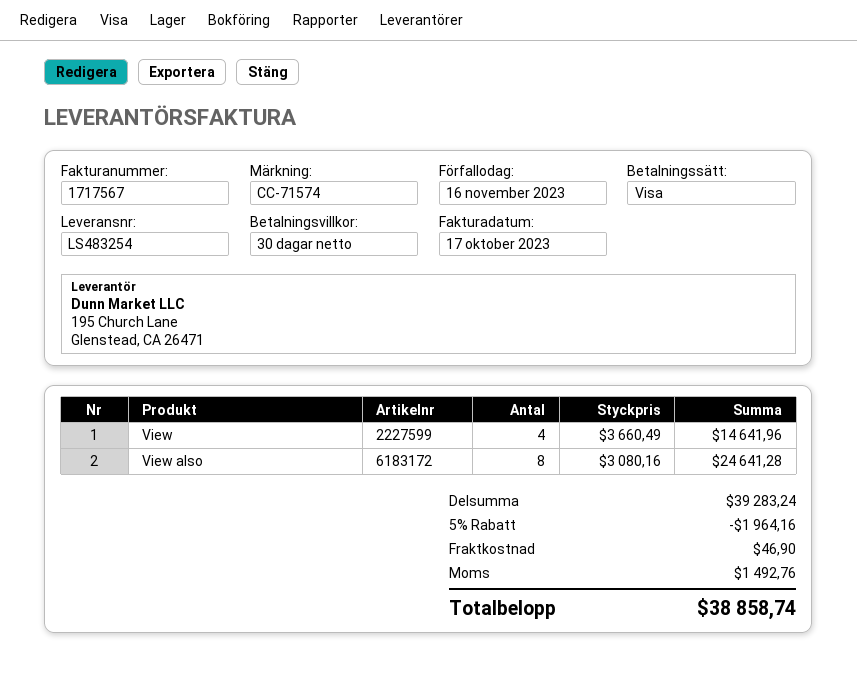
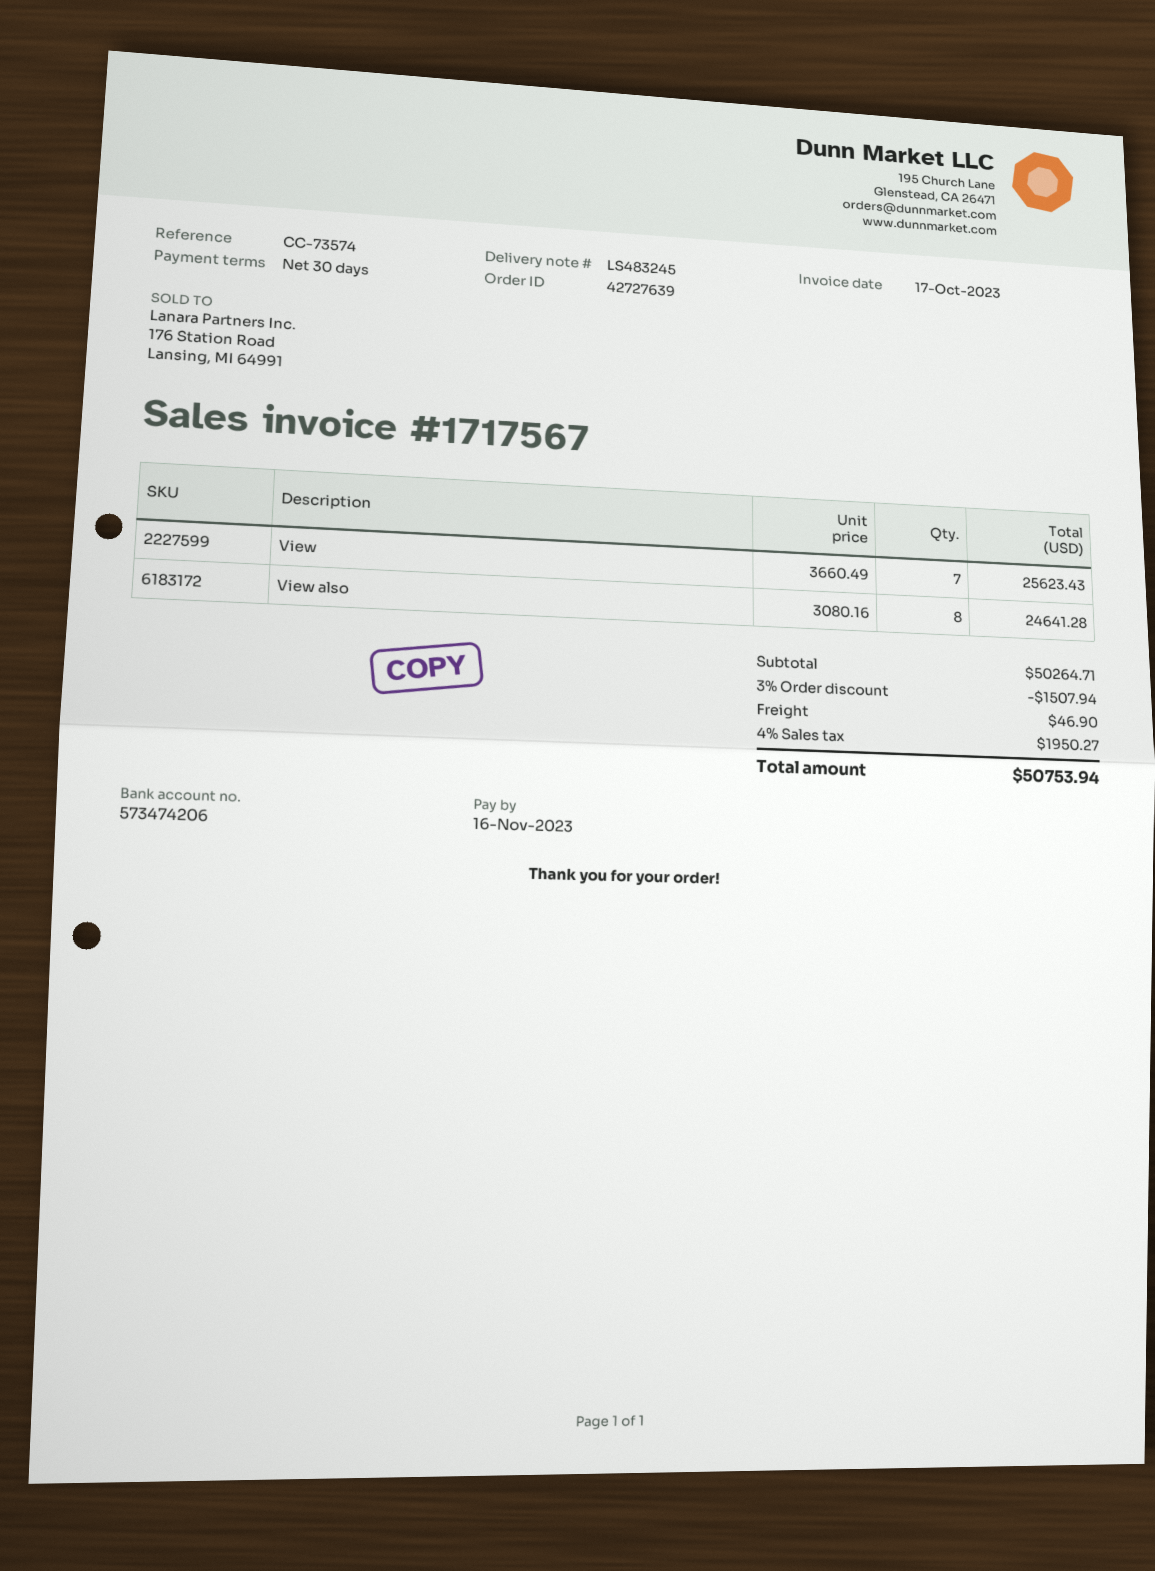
delivery note number: LS483254 -> LS483245
reference: CC-71574 -> CC-73574
View: 4 x 3660.49 = 14641.96 -> 7 x 3660.49 = 25623.43
subtotal: 39283.24 -> 50264.71
discount: 5% = 1964.16 -> 3% = 1507.94
tax: 1492.76 -> 1950.27
total: 38858.74 -> 50753.94

